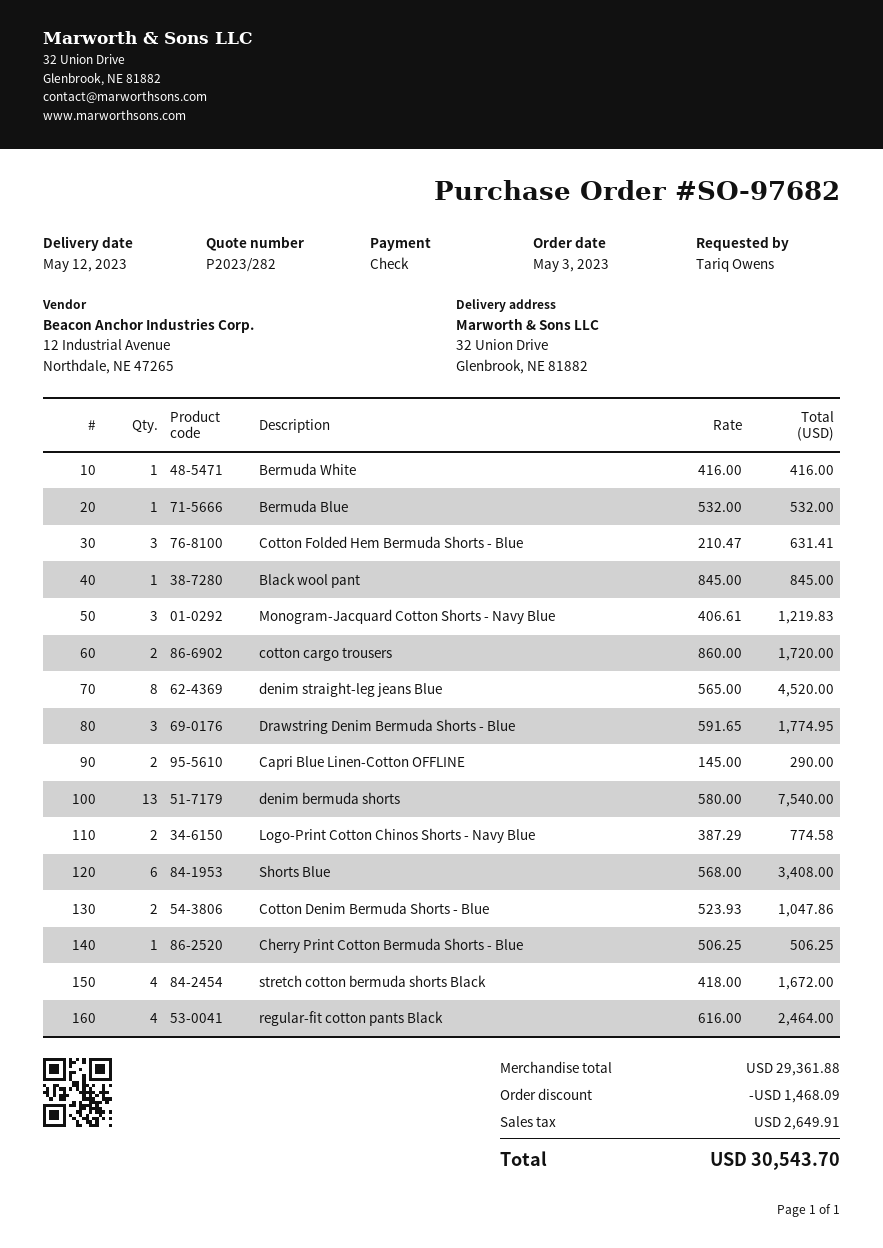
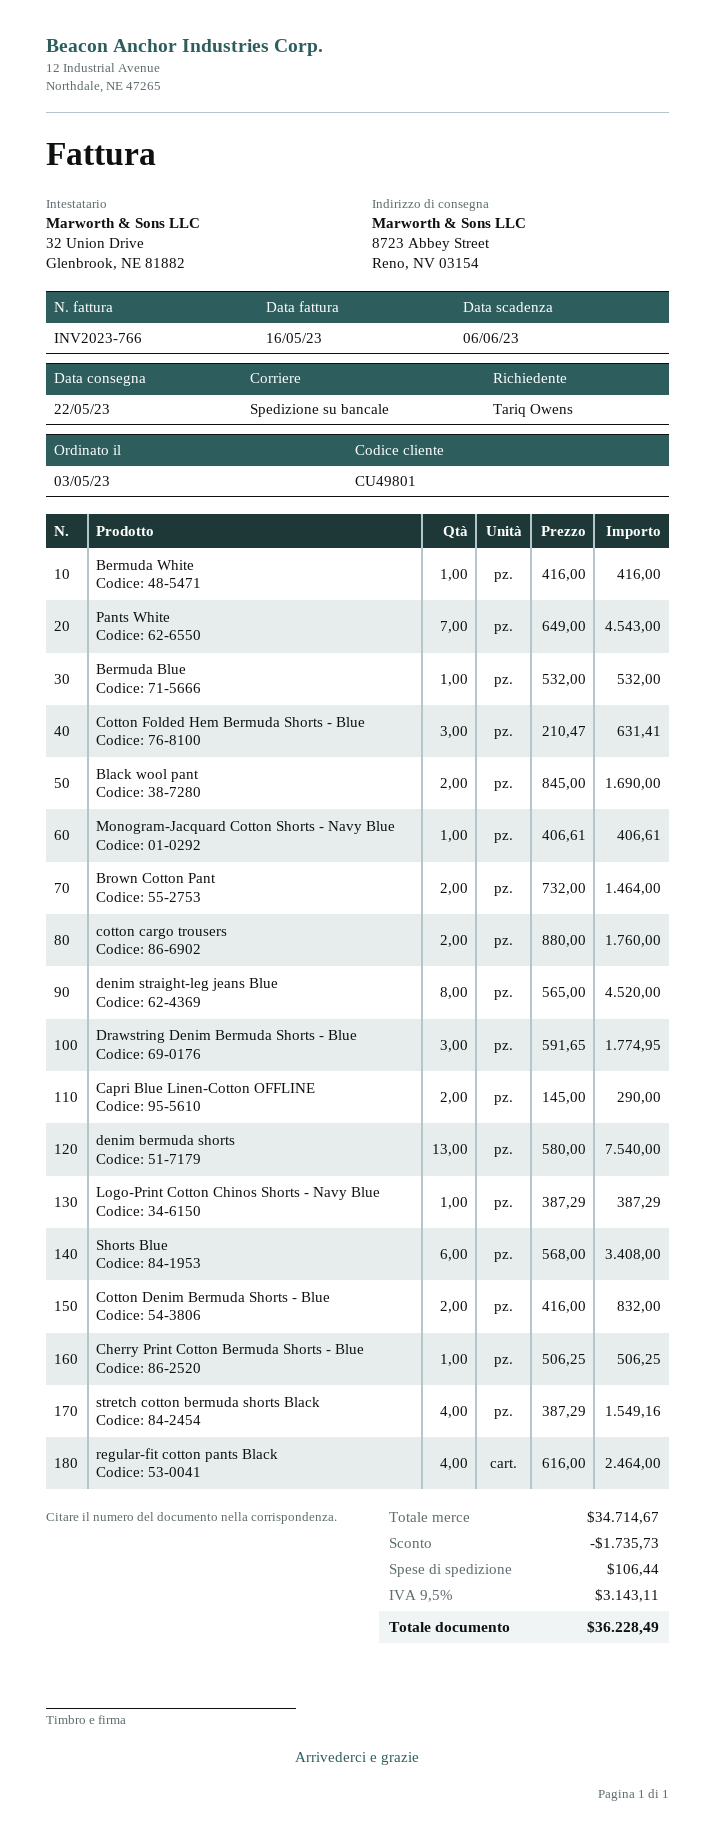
delivery date: 2023-05-12 -> 2023-05-22
ship to: 32 Union Drive, Glenbrook, NE 81882 -> 8723 Abbey Street, Reno, NV 03154
Black wool pant: 1 x 845.00 = 845.00 -> 2 x 845.00 = 1690.00
Monogram-Jacquard Cotton Shorts - Navy Blue: 3 x 406.61 = 1219.83 -> 1 x 406.61 = 406.61
cotton cargo trousers: 2 x 860.00 = 1720.00 -> 2 x 880.00 = 1760.00
Logo-Print Cotton Chinos Shorts - Navy Blue: 2 x 387.29 = 774.58 -> 1 x 387.29 = 387.29
Cotton Denim Bermuda Shorts - Blue: 2 x 523.93 = 1047.86 -> 2 x 416.00 = 832.00
stretch cotton bermuda shorts Black: 4 x 418.00 = 1672.00 -> 4 x 387.29 = 1549.16
Pants White: none -> 7 x 649.00 = 4543.00
Brown Cotton Pant: none -> 2 x 732.00 = 1464.00
subtotal: 29361.88 -> 34714.67
discount: 1468.09 -> 1735.73
shipping: none -> 106.44
tax: 2649.91 -> 3143.11
total: 30543.70 -> 36228.49

